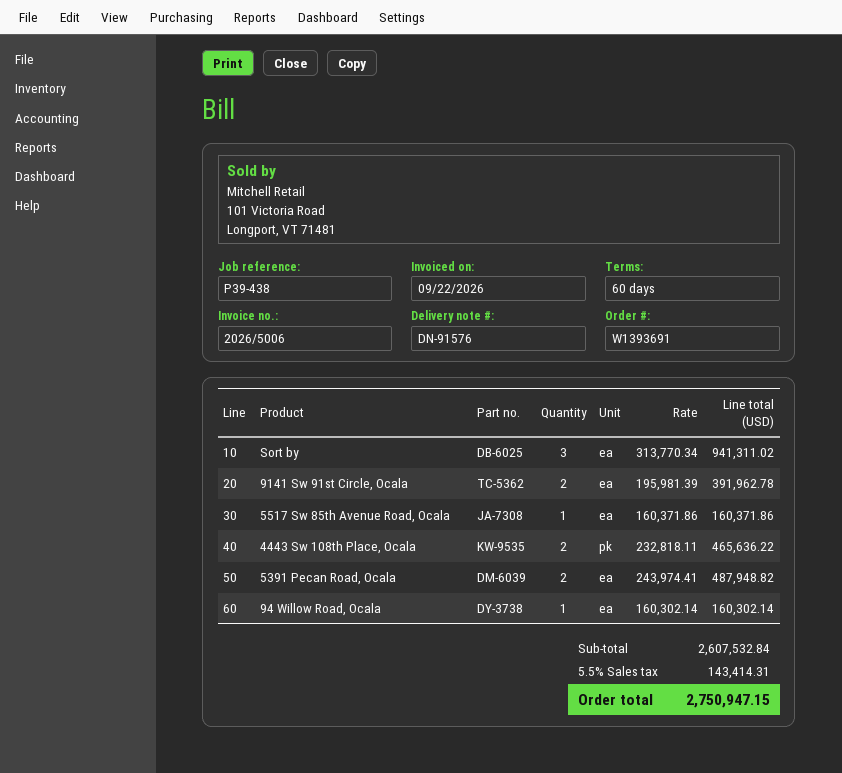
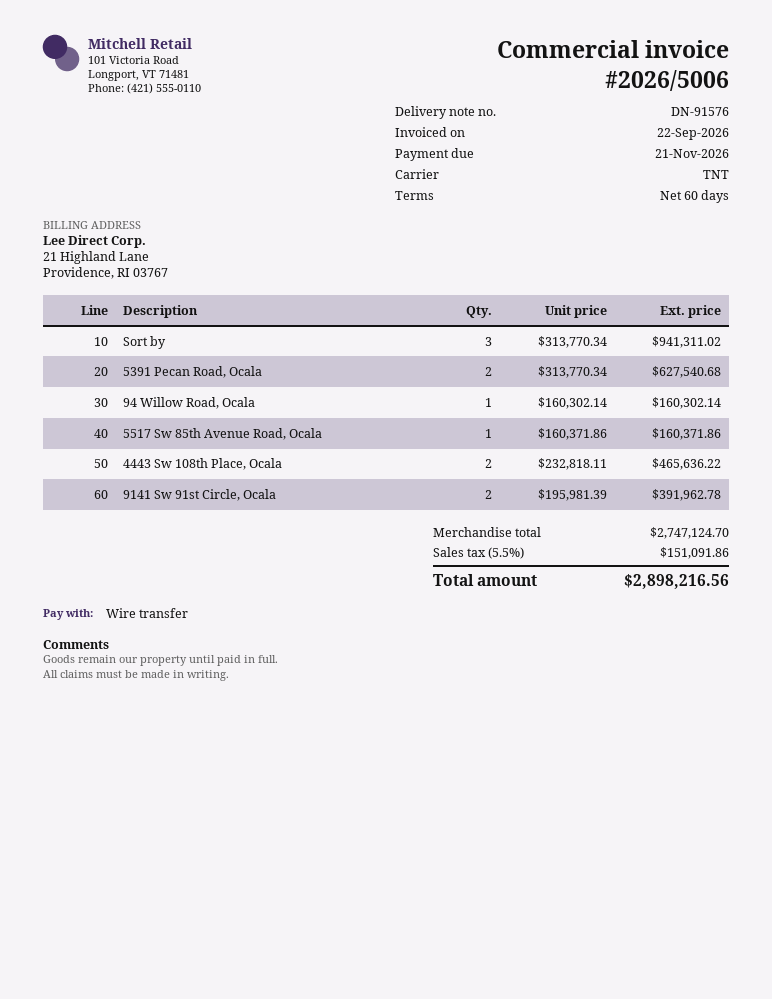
5391 Pecan Road, Ocala: 2 x 243974.41 = 487948.82 -> 2 x 313770.34 = 627540.68
subtotal: 2607532.84 -> 2747124.70
tax: 5.5% = 143414.31 -> 5.5% = 151091.86
total: 2750947.15 -> 2898216.56

